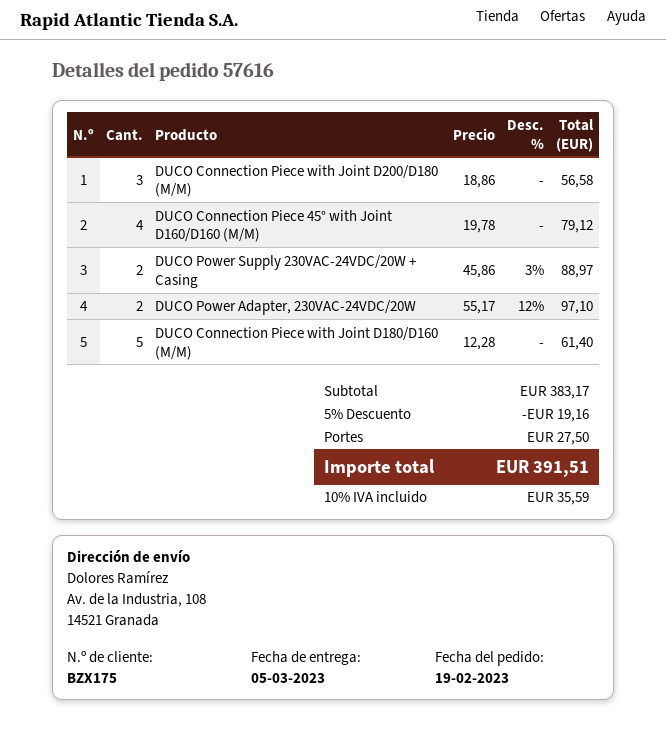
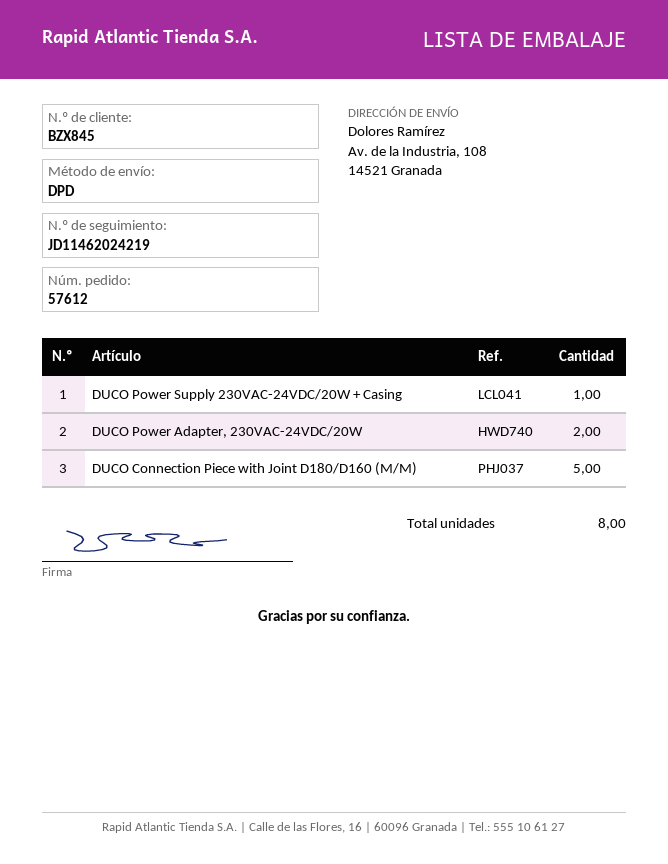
order number: 57616 -> 57612
customer number: BZX175 -> BZX845
DUCO Connection Piece with Joint D200/D180 (M/M): 3 -> none
DUCO Connection Piece 45° with Joint D160/D160 (M/M): 4 -> none
DUCO Power Supply 230VAC-24VDC/20W + Casing: 2 -> 1

